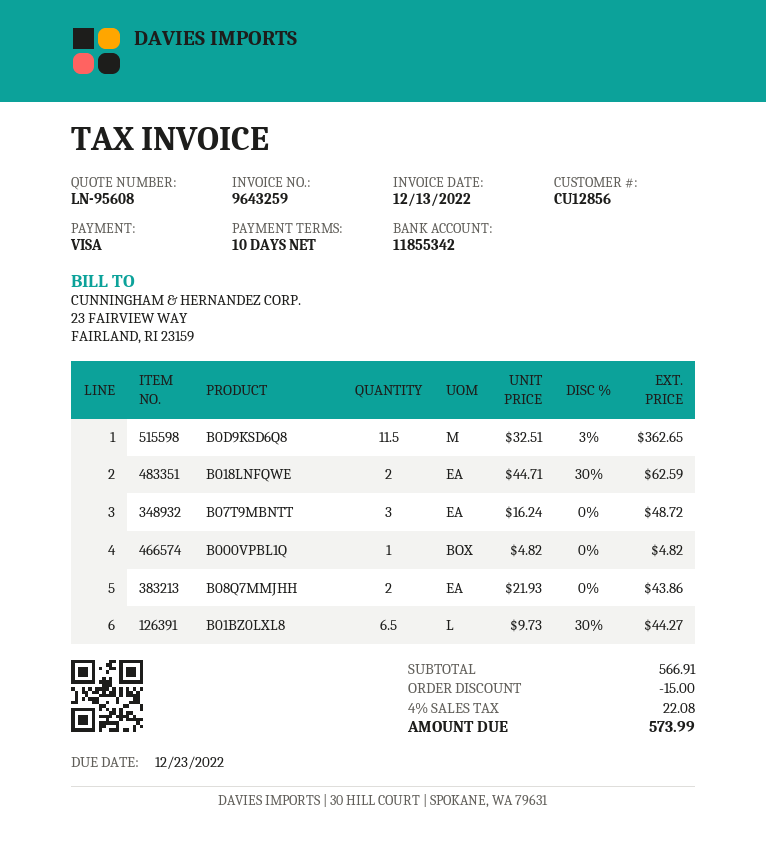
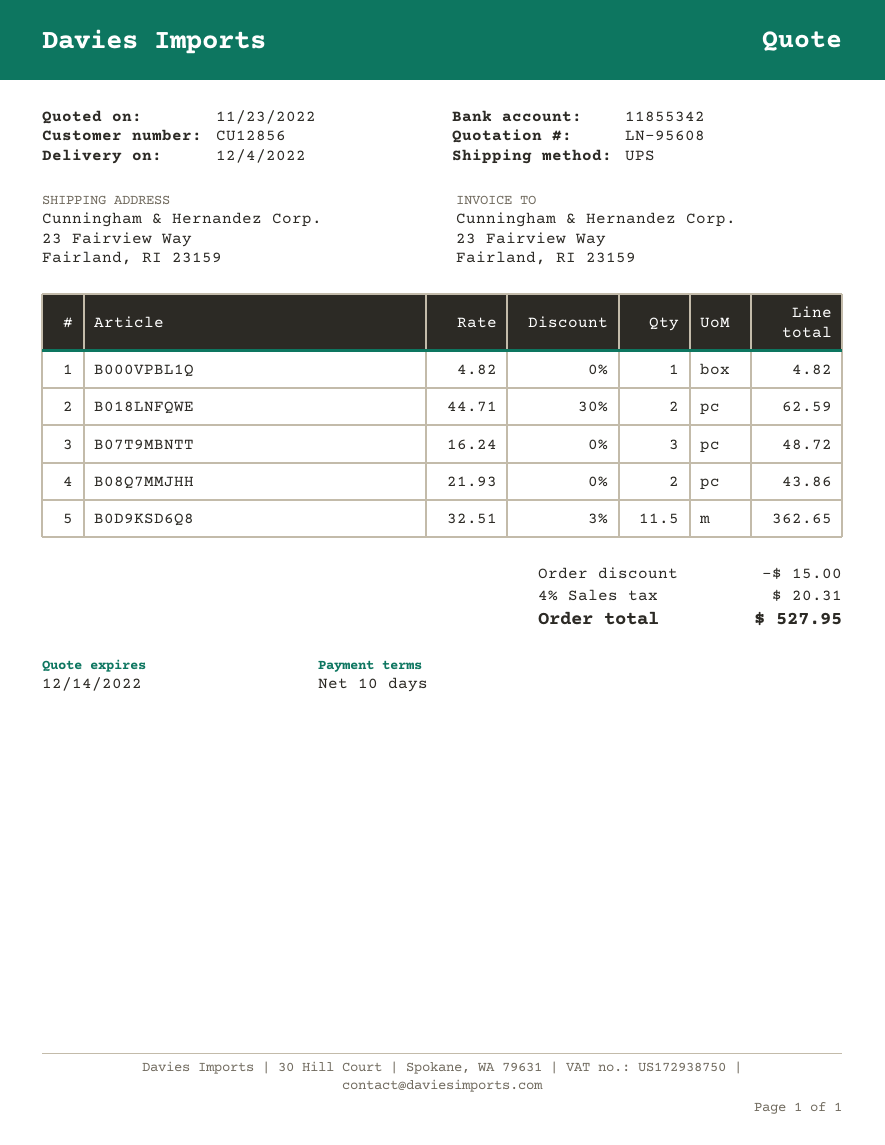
B01BZ0LXL8: 6.5 x 9.73 - 30% = 44.27 -> none
tax: 4% = 22.08 -> 4% = 20.31
total: 573.99 -> 527.95

